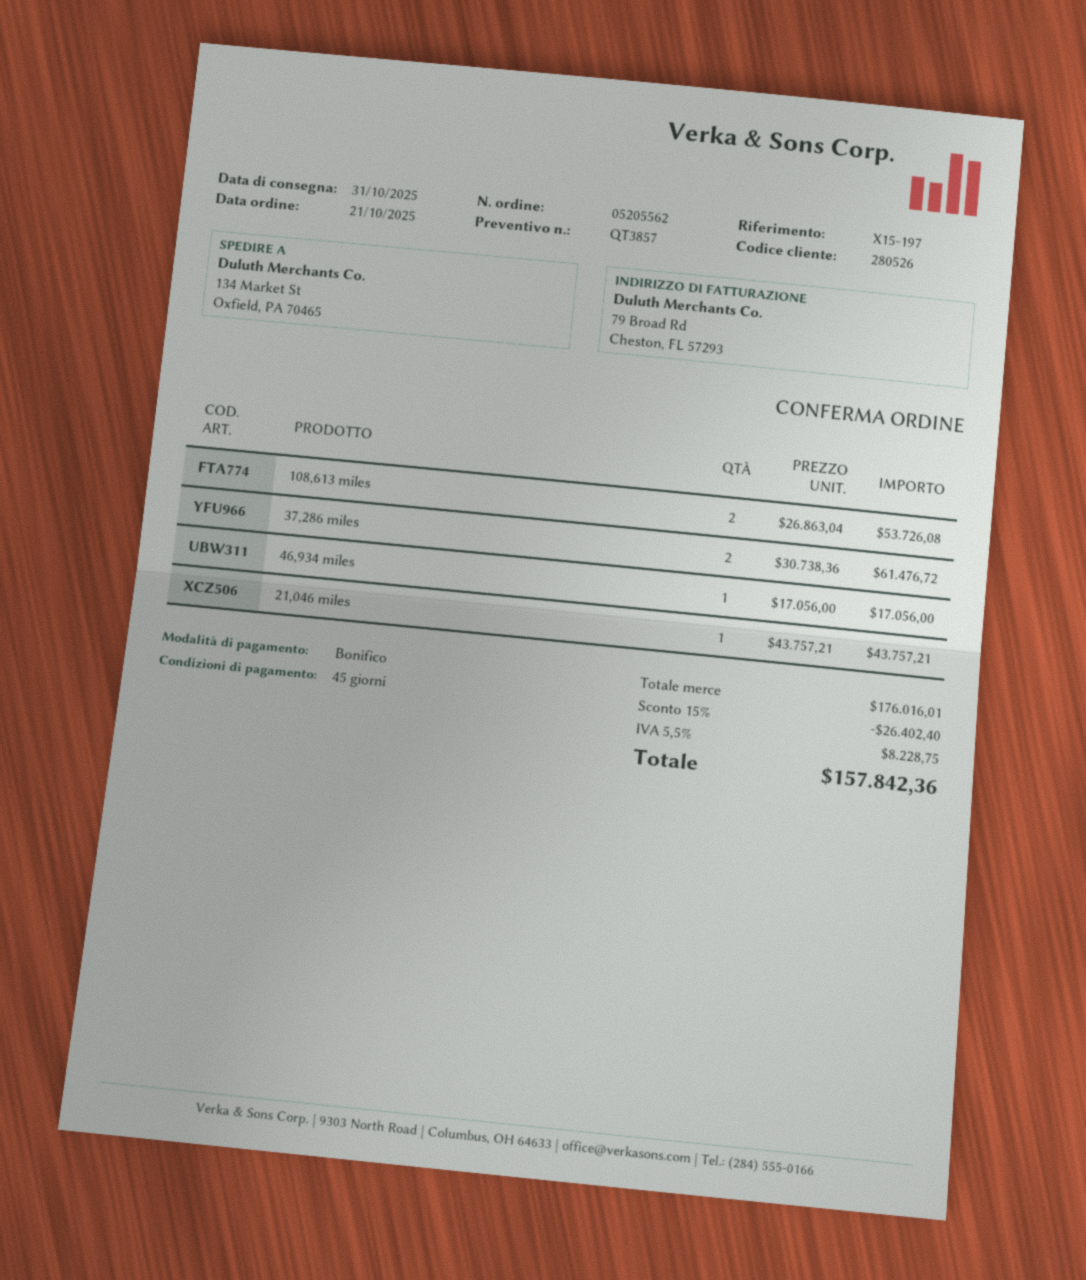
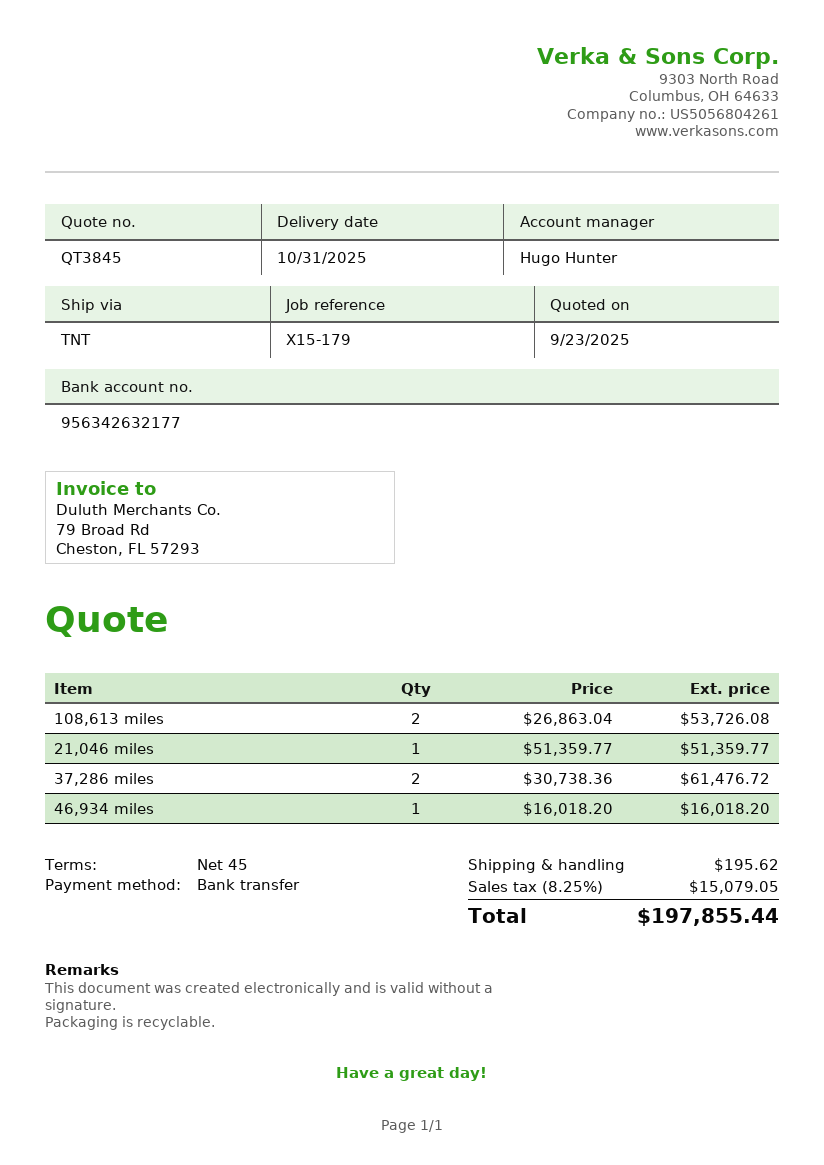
quote number: QT3857 -> QT3845
reference: X15-197 -> X15-179
46,934 miles: 1 x 17056.00 = 17056.00 -> 1 x 16018.20 = 16018.20
21,046 miles: 1 x 43757.21 = 43757.21 -> 1 x 51359.77 = 51359.77
discount: 15% = 26402.40 -> none
shipping: none -> 195.62
tax: 5.5% = 8228.75 -> 8.25% = 15079.05
total: 157842.36 -> 197855.44

